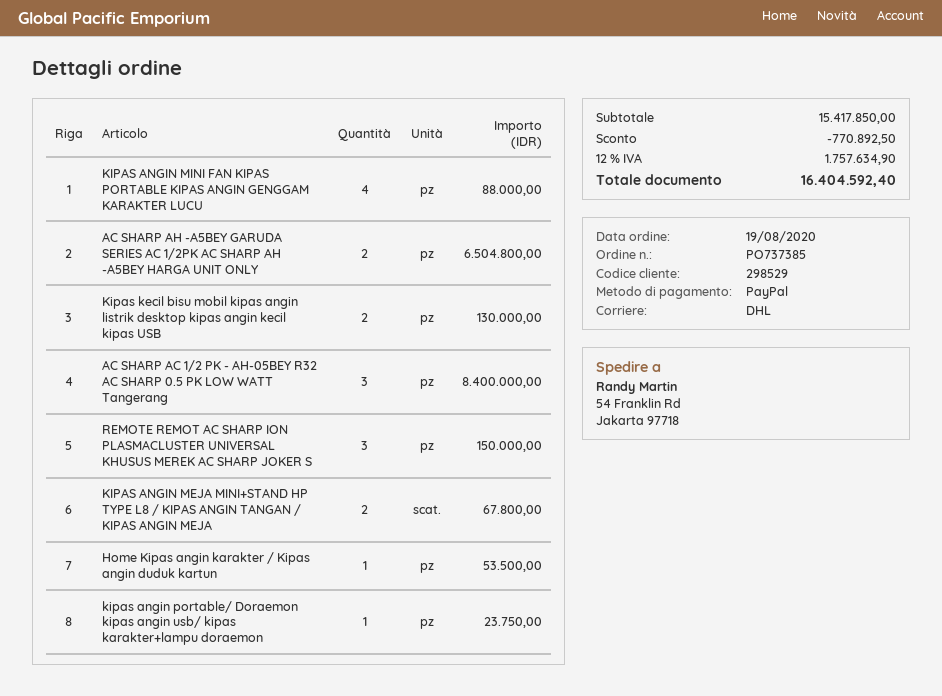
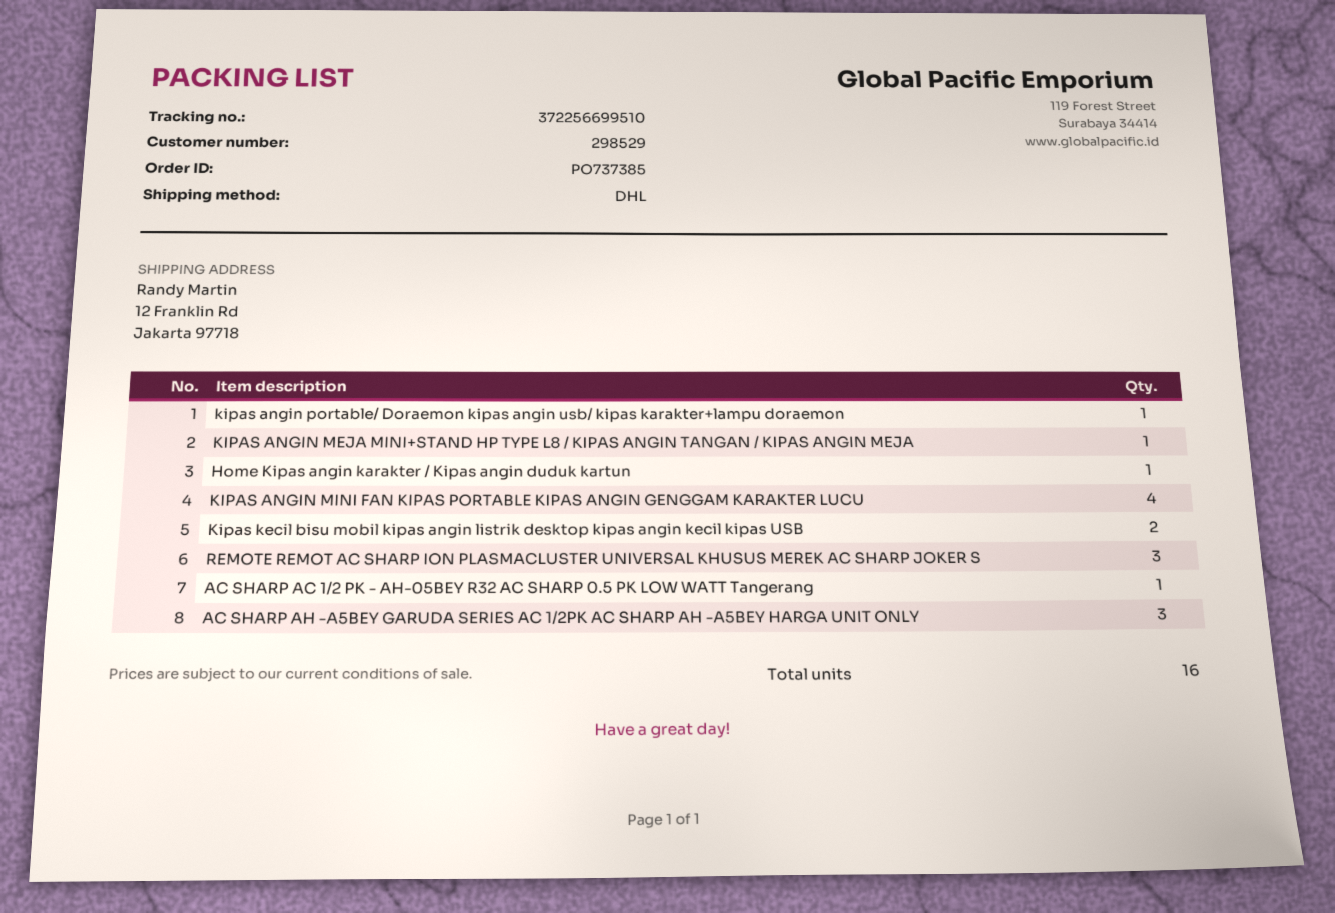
ship to: 54 Franklin Rd, Jakarta 97718 -> 12 Franklin Rd, Jakarta 97718
AC SHARP AH -A5BEY GARUDA SERIES AC 1/2PK AC SHARP AH -A5BEY HARGA UNIT ONLY: 2 -> 3
AC SHARP AC 1/2 PK - AH-05BEY R32 AC SHARP 0.5 PK LOW WATT Tangerang: 3 -> 1
KIPAS ANGIN MEJA MINI+STAND HP TYPE L8 / KIPAS ANGIN TANGAN / KIPAS ANGIN MEJA: 2 -> 1

